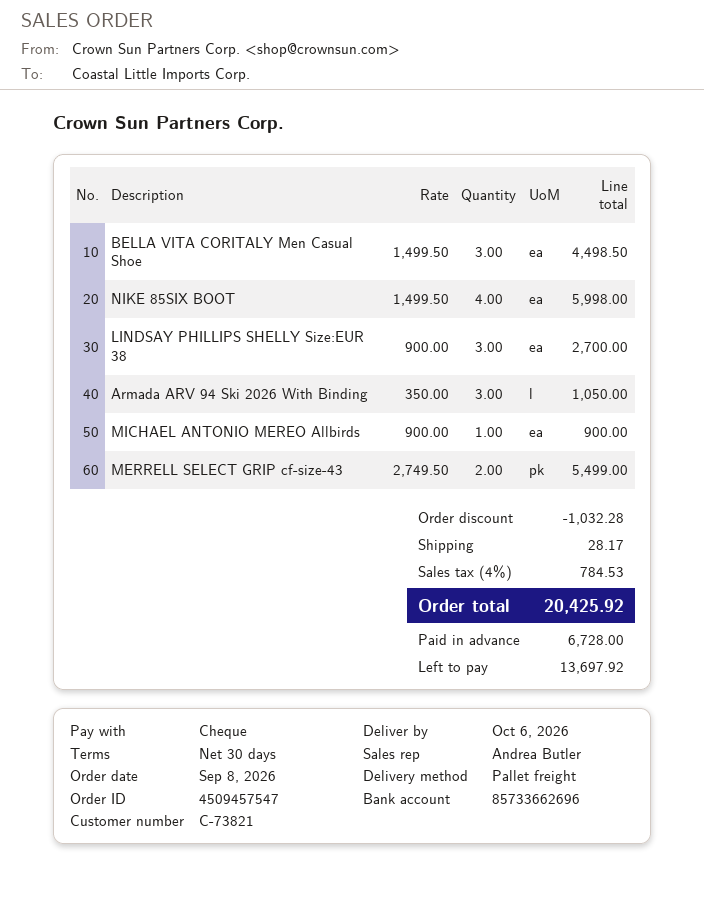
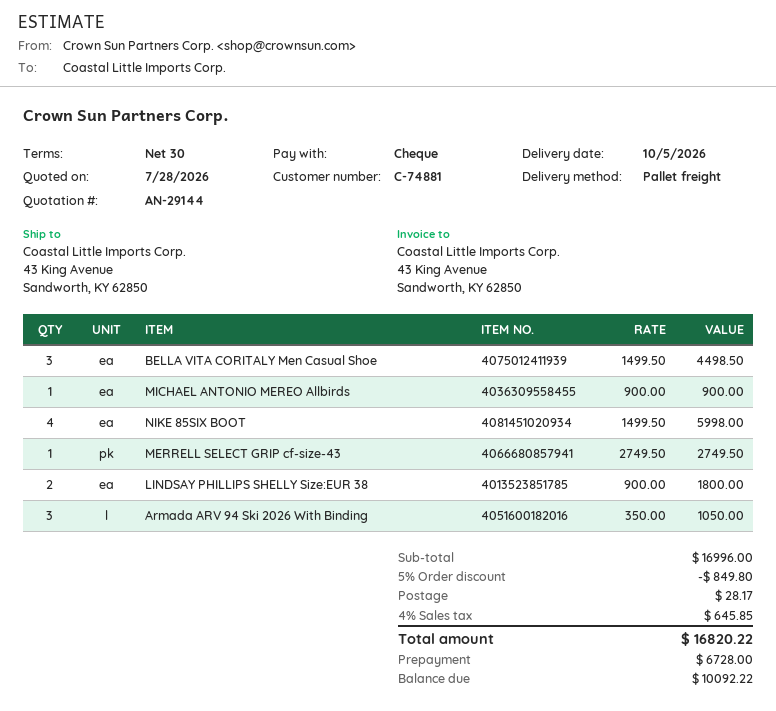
delivery date: 2026-10-06 -> 2026-10-05
customer number: C-73821 -> C-74881
LINDSAY PHILLIPS SHELLY Size:EUR 38: 3 x 900.00 = 2700.00 -> 2 x 900.00 = 1800.00
MERRELL SELECT GRIP cf-size-43: 2 x 2749.50 = 5499.00 -> 1 x 2749.50 = 2749.50
discount: 1032.28 -> 849.80
tax: 4% = 784.53 -> 4% = 645.85
total: 20425.92 -> 16820.22
balance: 13697.92 -> 10092.22

